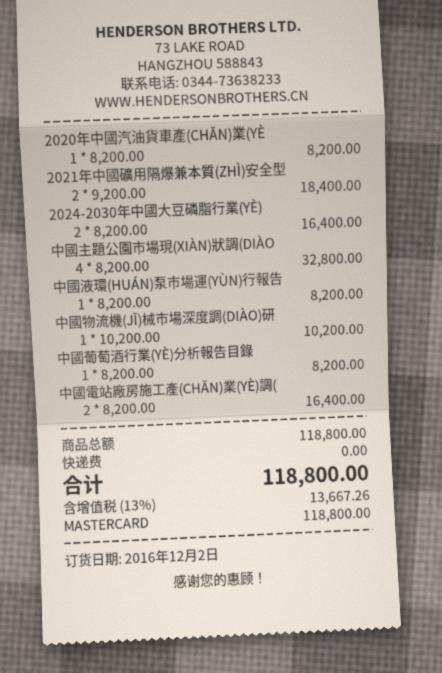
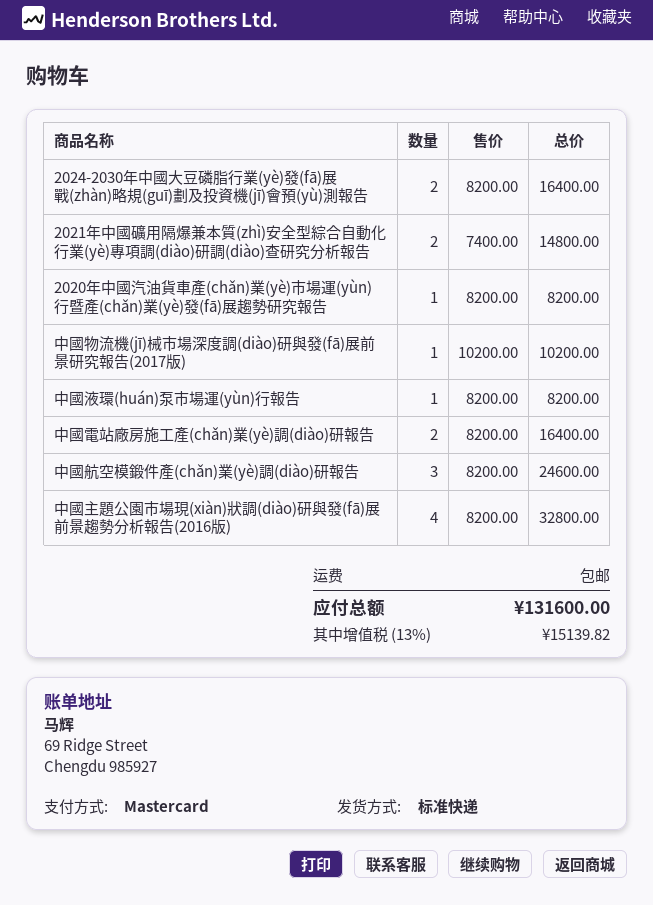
2021年中國礦用隔爆兼本質(ZHÌ)安全型: 2 x 9200.00 = 18400.00 -> 2 x 7400.00 = 14800.00
中國葡萄酒行業(YÈ)分析報告目錄: 1 x 8200.00 = 8200.00 -> none
中國航空模鍛件產(chǎn)業(yè)調(diào)研報告: none -> 3 x 8200.00 = 24600.00
tax: 13% = 13667.26 -> 13% = 15139.82
total: 118800.00 -> 131600.00

